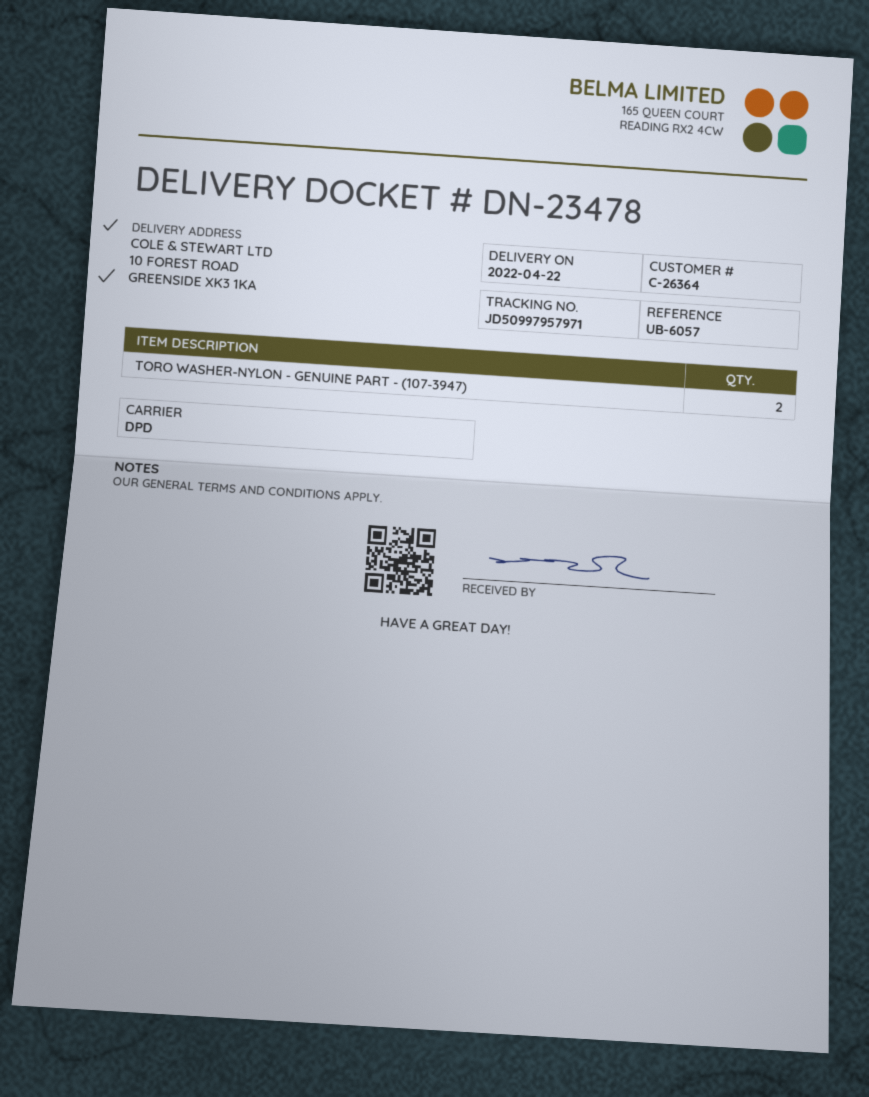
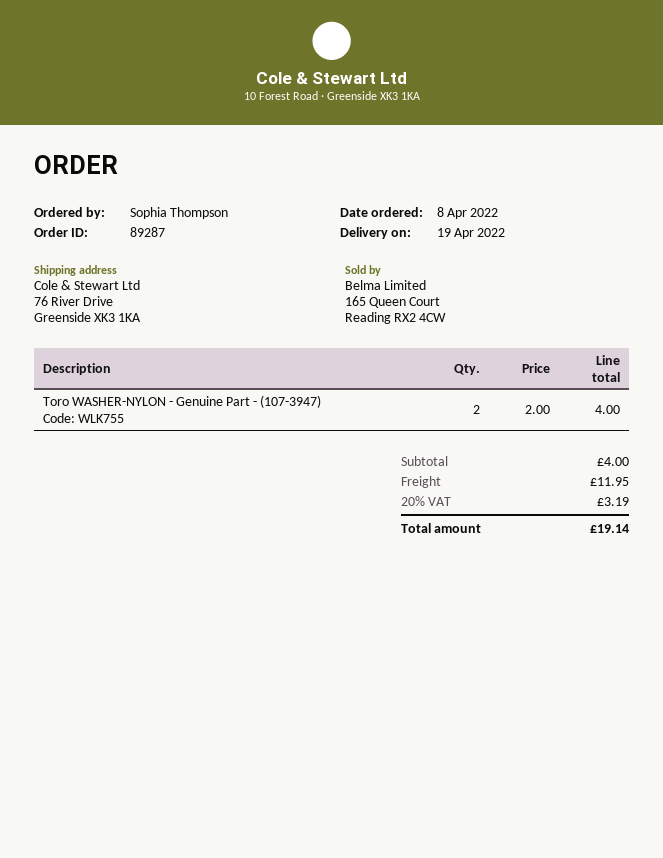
delivery date: 2022-04-22 -> 2022-04-19
ship to: 10 FOREST ROAD, GREENSIDE XK3 1KA -> 76 River Drive, Greenside XK3 1KA

